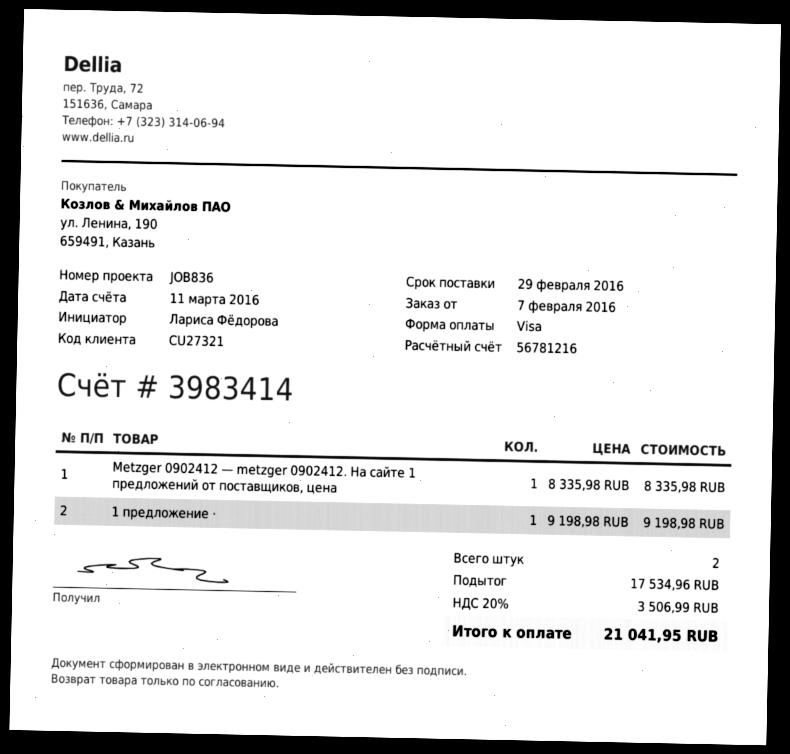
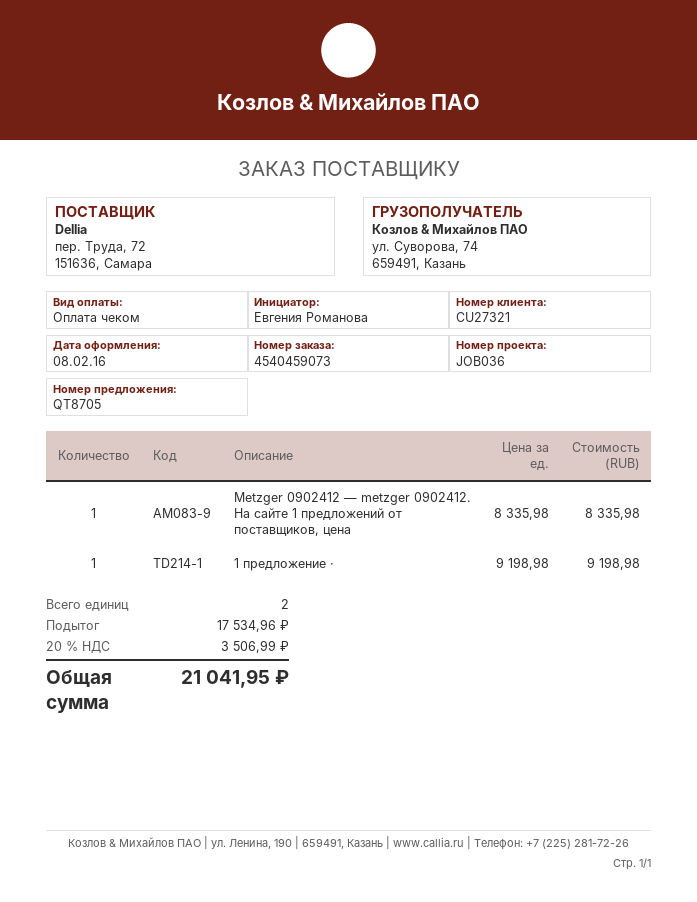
order date: 2016-02-07 -> 2016-02-08
reference: JOB836 -> JOB036
ordered by: Лариса Фёдорова -> Евгения Романова
payment method: Visa -> cheque

